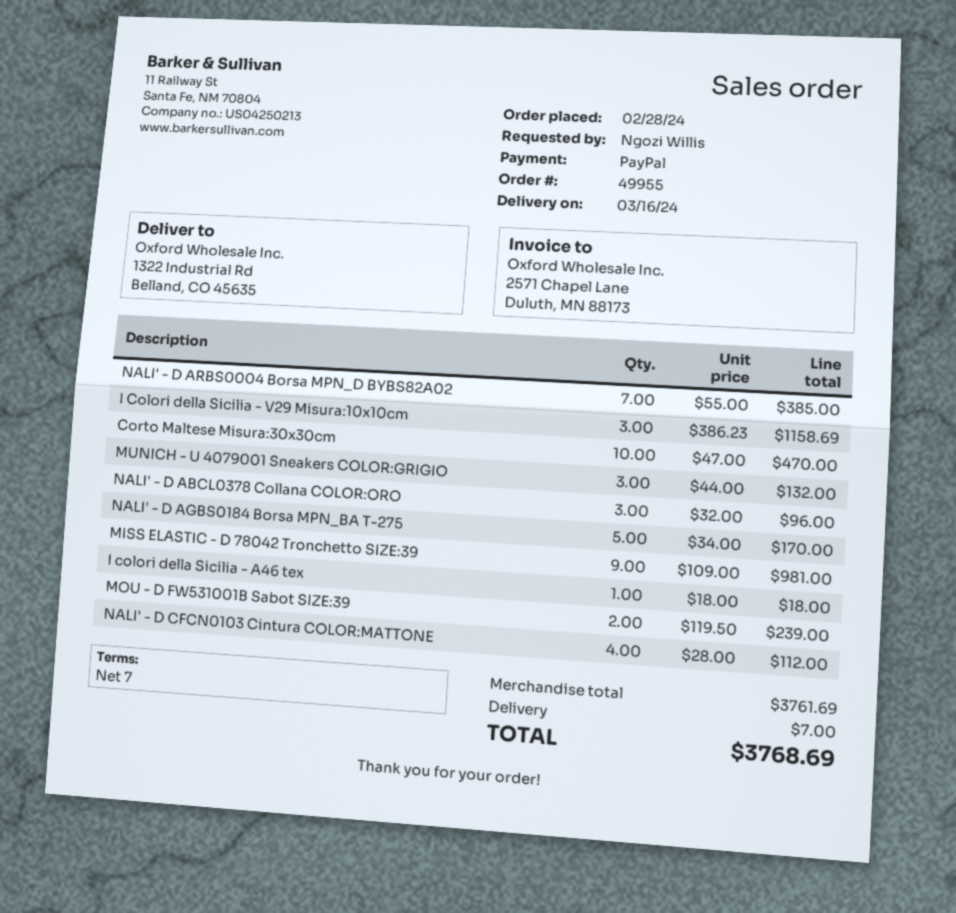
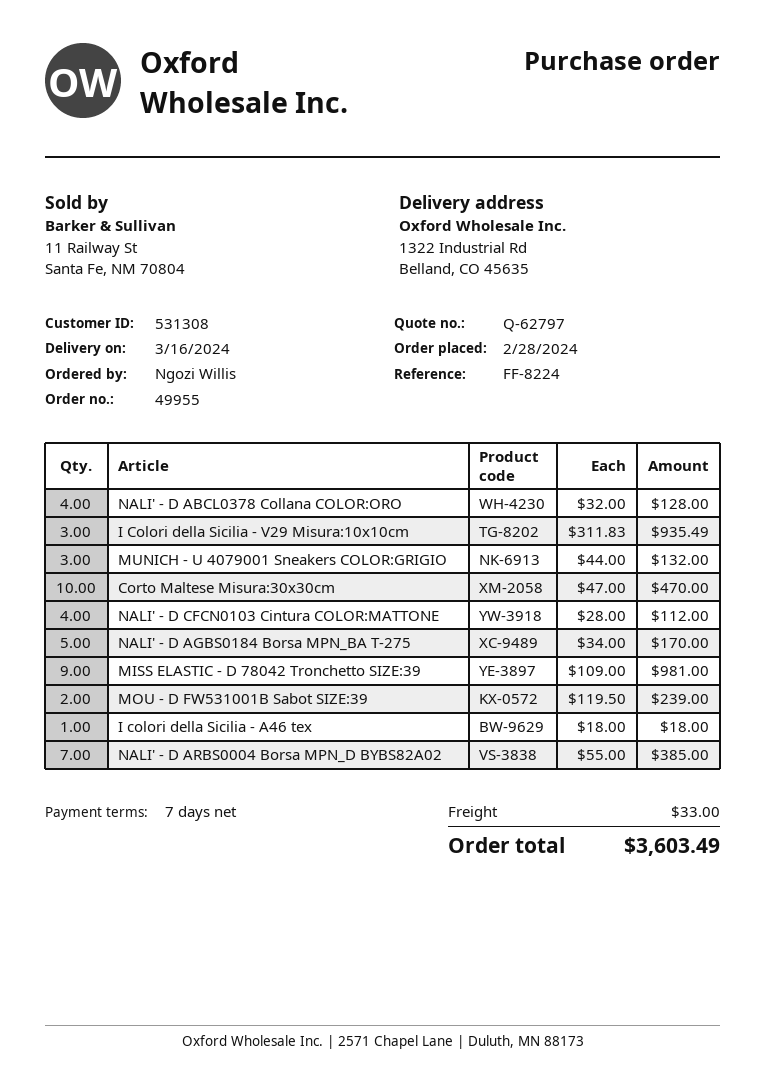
I Colori della Sicilia - V29 Misura:10x10cm: 3 x 386.23 = 1158.69 -> 3 x 311.83 = 935.49
NALI' - D ABCL0378 Collana COLOR:ORO: 3 x 32.00 = 96.00 -> 4 x 32.00 = 128.00
shipping: 7.00 -> 33.00
total: 3768.69 -> 3603.49

